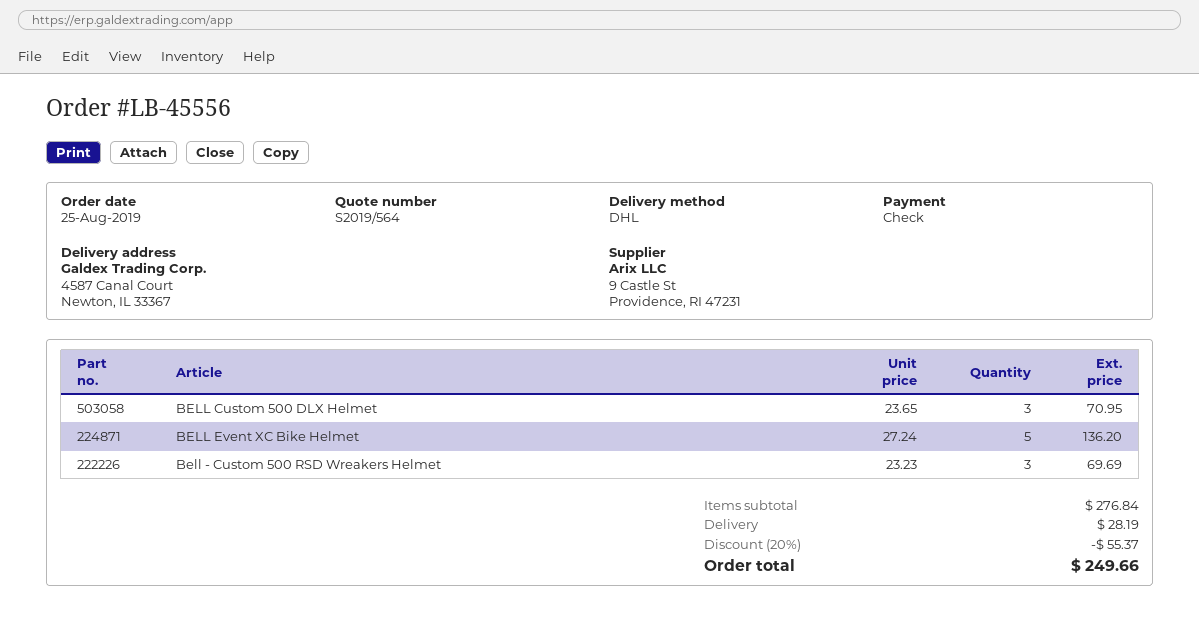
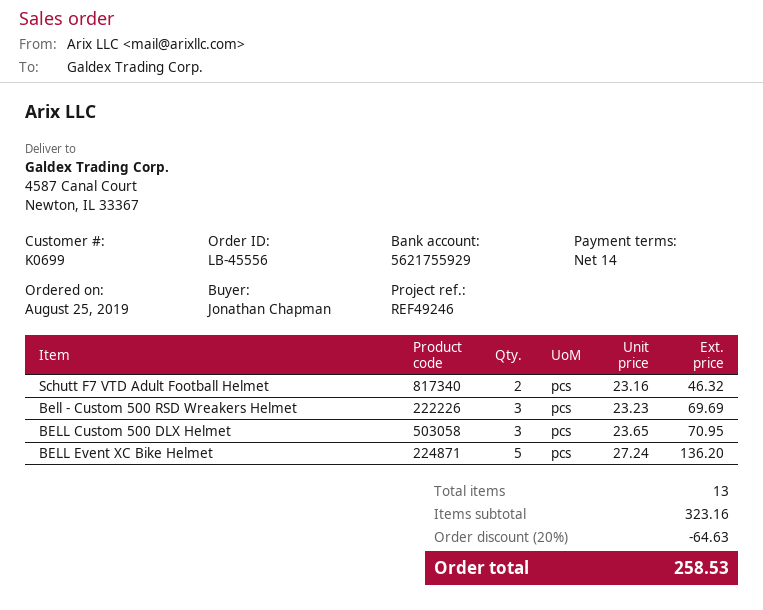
Schutt F7 VTD Adult Football Helmet: none -> 2 x 23.16 = 46.32
subtotal: 276.84 -> 323.16
discount: 20% = 55.37 -> 20% = 64.63
shipping: 28.19 -> none
total: 249.66 -> 258.53

